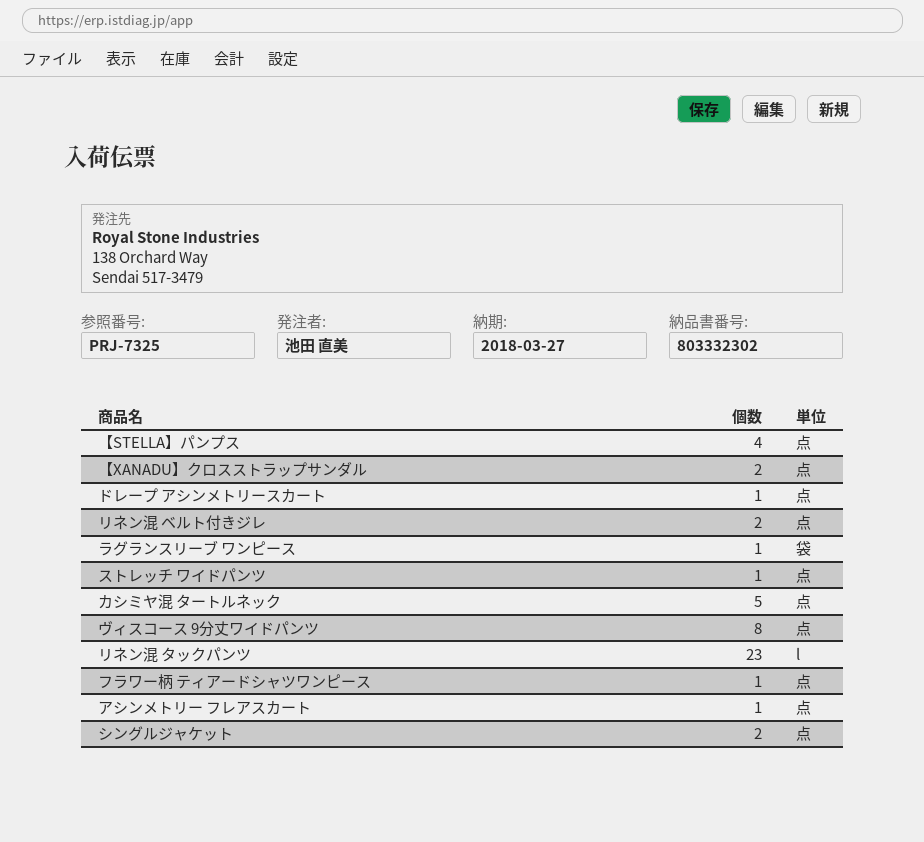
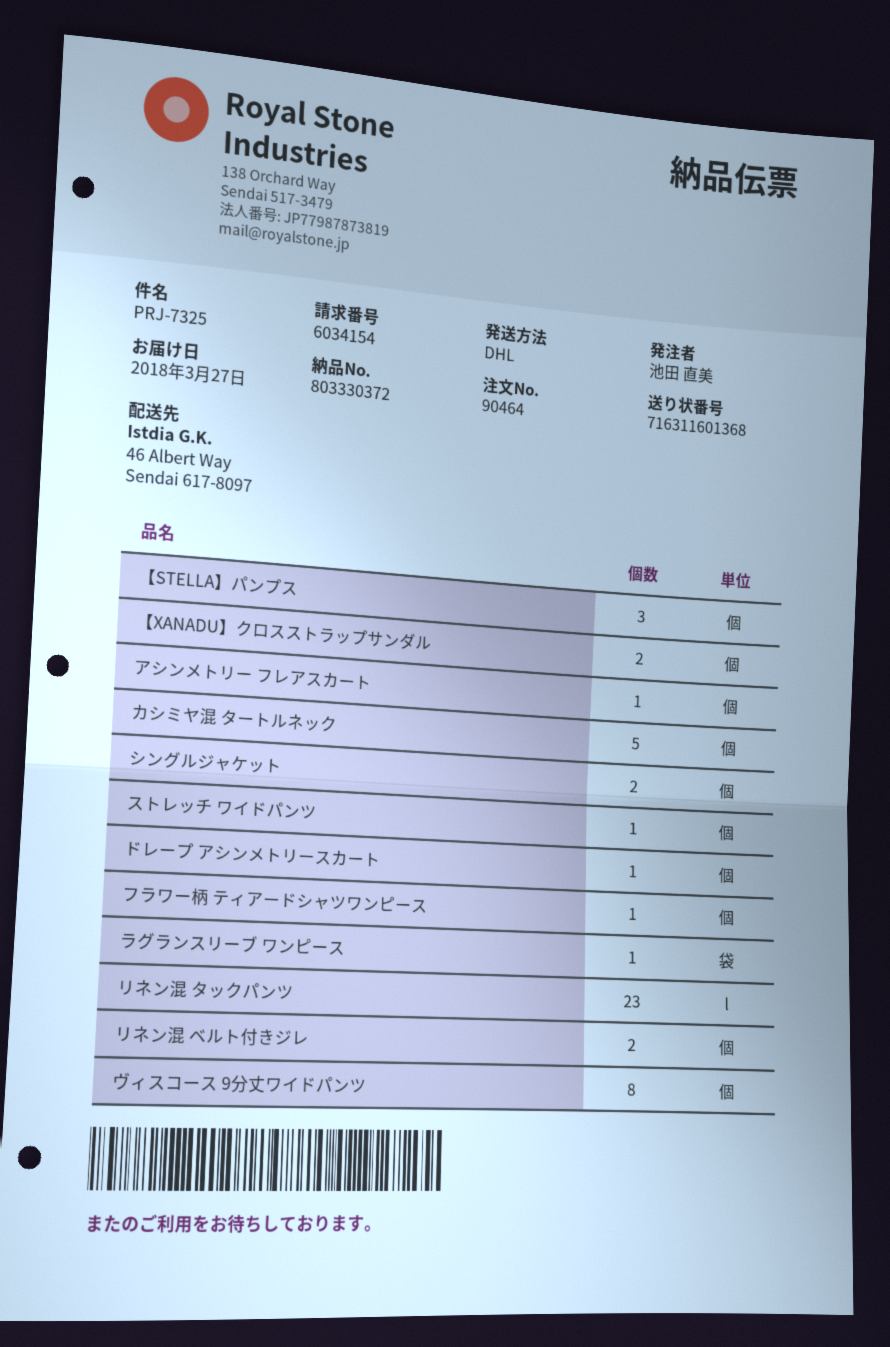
delivery note number: 803332302 -> 803330372
【STELLA】パンプス: 4 -> 3

